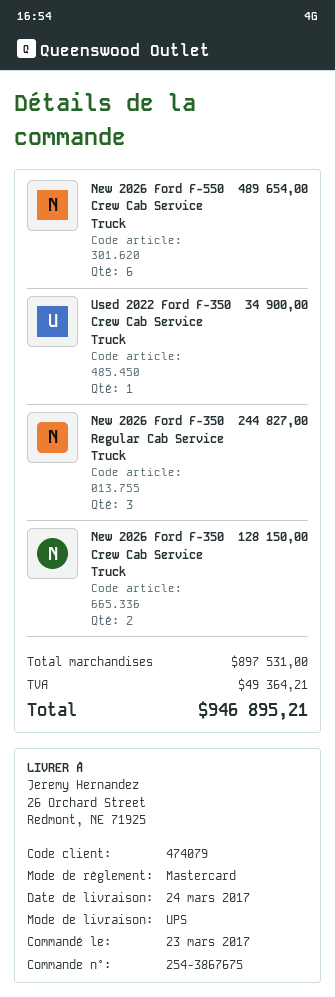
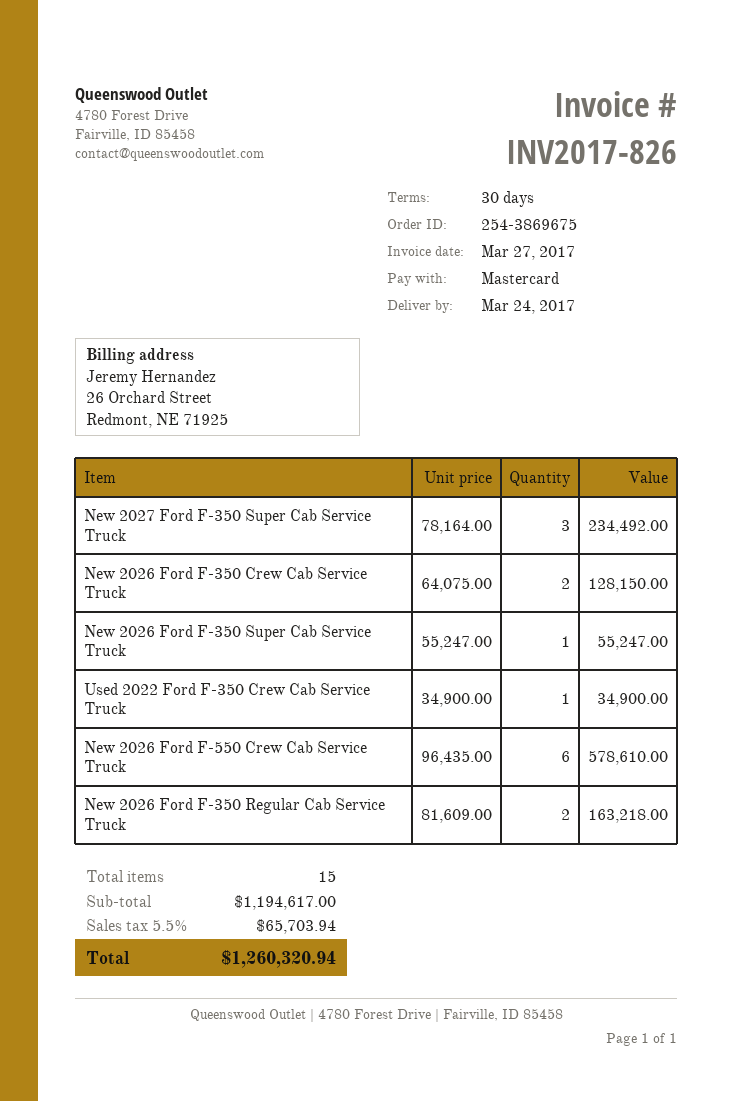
order number: 254-3867675 -> 254-3869675
New 2026 Ford F-550 Crew Cab Service Truck: 6 for 489654.00 -> 6 for 578610.00
New 2026 Ford F-350 Regular Cab Service Truck: 3 for 244827.00 -> 2 for 163218.00
New 2027 Ford F-350 Super Cab Service Truck: none -> 3 for 234492.00
New 2026 Ford F-350 Super Cab Service Truck: none -> 1 for 55247.00
subtotal: 897531.00 -> 1194617.00
tax: 49364.21 -> 65703.94
total: 946895.21 -> 1260320.94

